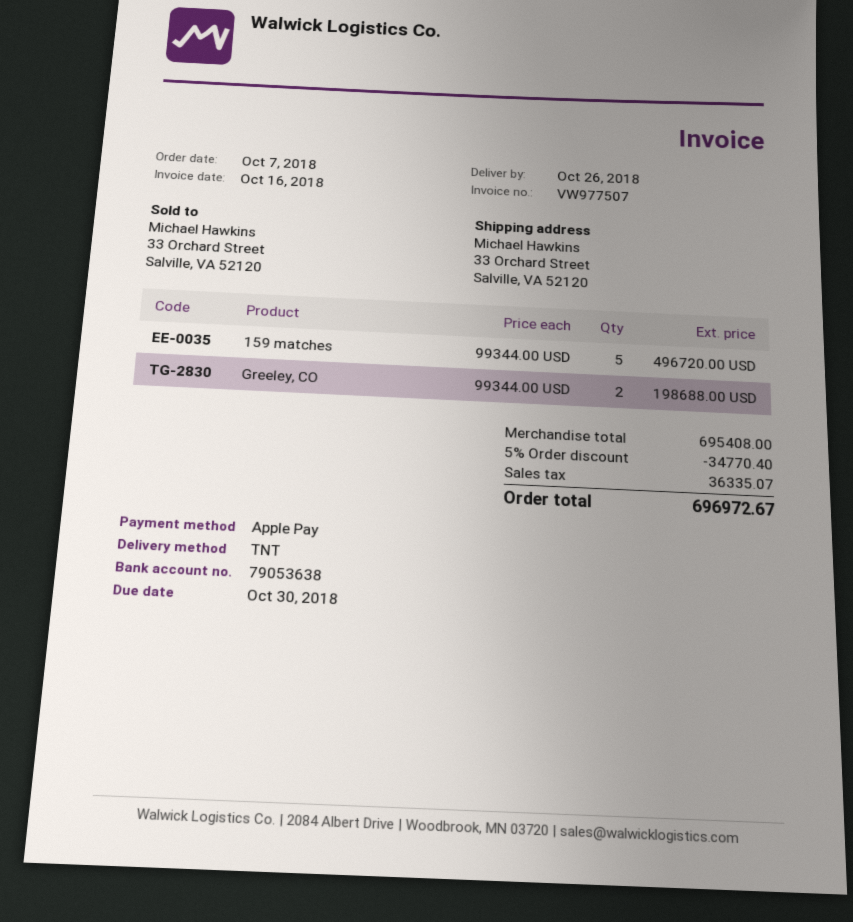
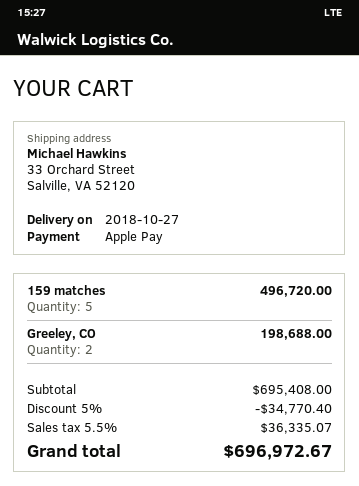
delivery date: 2018-10-26 -> 2018-10-27

